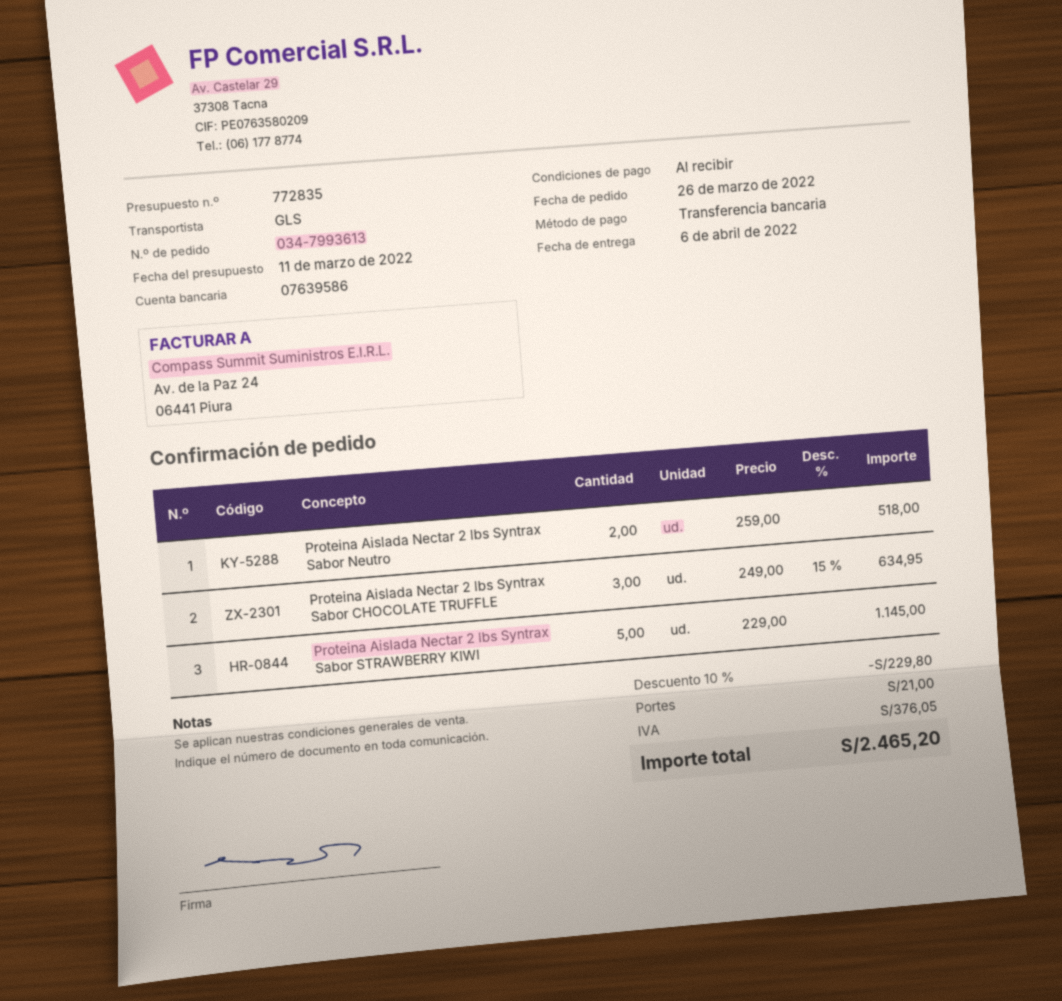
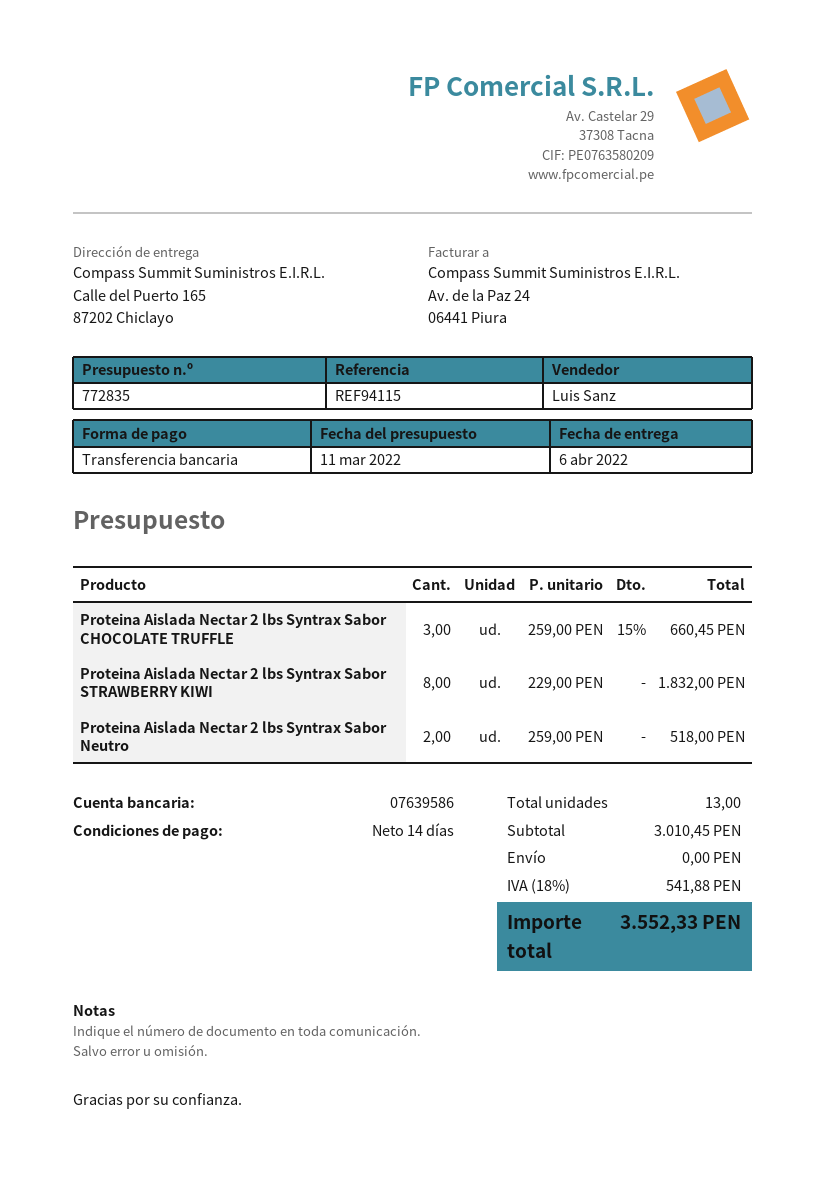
payment terms: on receipt -> 14 days
Proteina Aislada Nectar 2 lbs Syntrax Sabor CHOCOLATE TRUFFLE: 3 x 249.00 - 15% = 634.95 -> 3 x 259.00 - 15% = 660.45
Proteina Aislada Nectar 2 lbs Syntrax Sabor STRAWBERRY KIWI: 5 x 229.00 = 1145.00 -> 8 x 229.00 = 1832.00
discount: 10% = 229.80 -> none
shipping: 21.00 -> 0.00
tax: 376.05 -> 541.88
total: 2465.20 -> 3552.33

